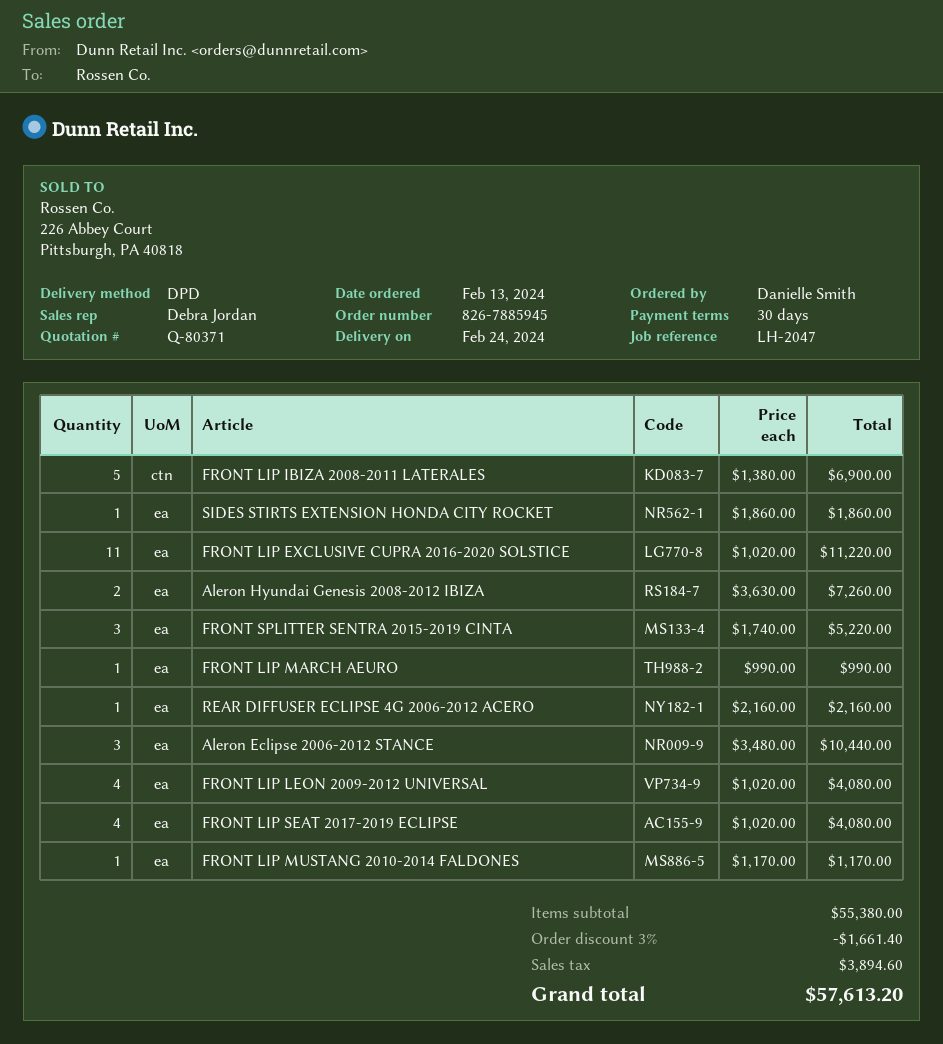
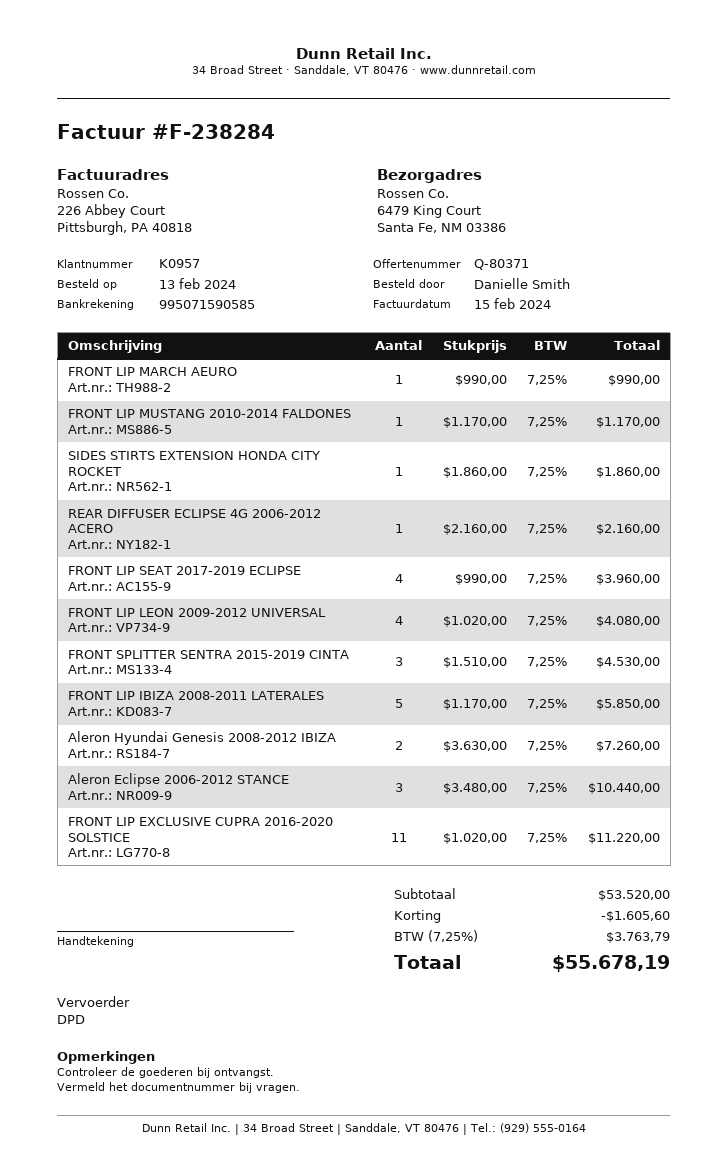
FRONT LIP IBIZA 2008-2011 LATERALES: 5 x 1380.00 = 6900.00 -> 5 x 1170.00 = 5850.00
FRONT SPLITTER SENTRA 2015-2019 CINTA: 3 x 1740.00 = 5220.00 -> 3 x 1510.00 = 4530.00
FRONT LIP SEAT 2017-2019 ECLIPSE: 4 x 1020.00 = 4080.00 -> 4 x 990.00 = 3960.00
subtotal: 55380.00 -> 53520.00
discount: 1661.40 -> 1605.60
tax: 3894.60 -> 3763.79
total: 57613.20 -> 55678.19

